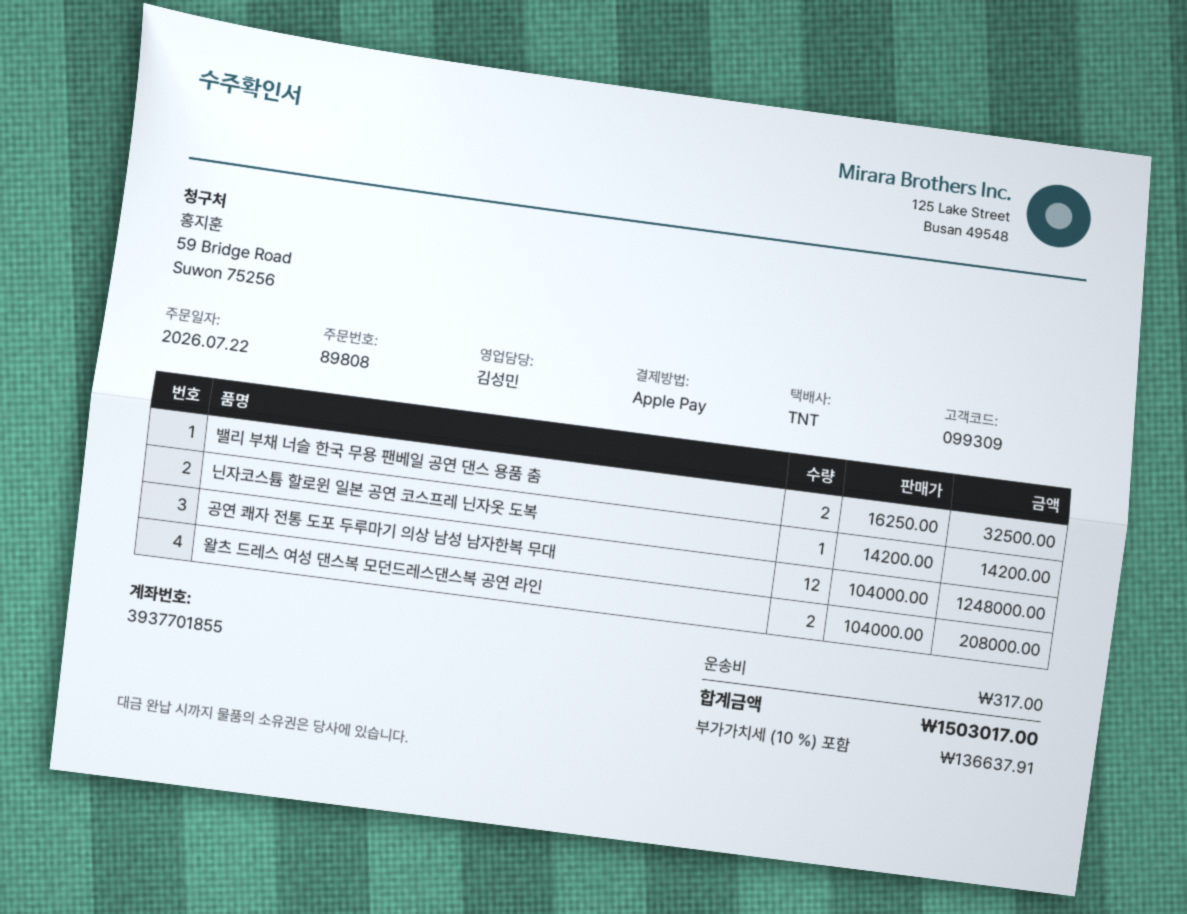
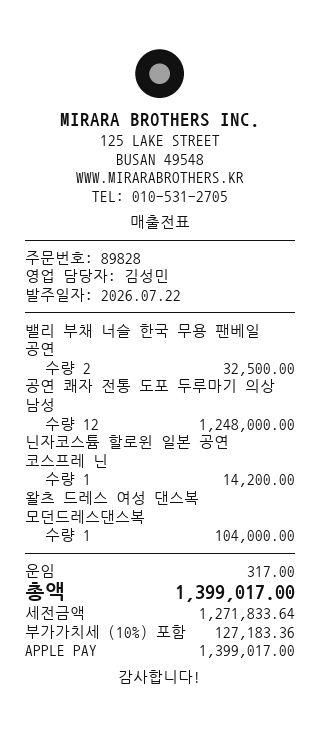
order number: 89808 -> 89828
왈츠 드레스 여성 댄스복 모던드레스댄스복 공연 라인: 2 for 208000.00 -> 1 for 104000.00
tax: 10% = 136637.91 -> 10% = 127183.36
total: 1503017.00 -> 1399017.00

